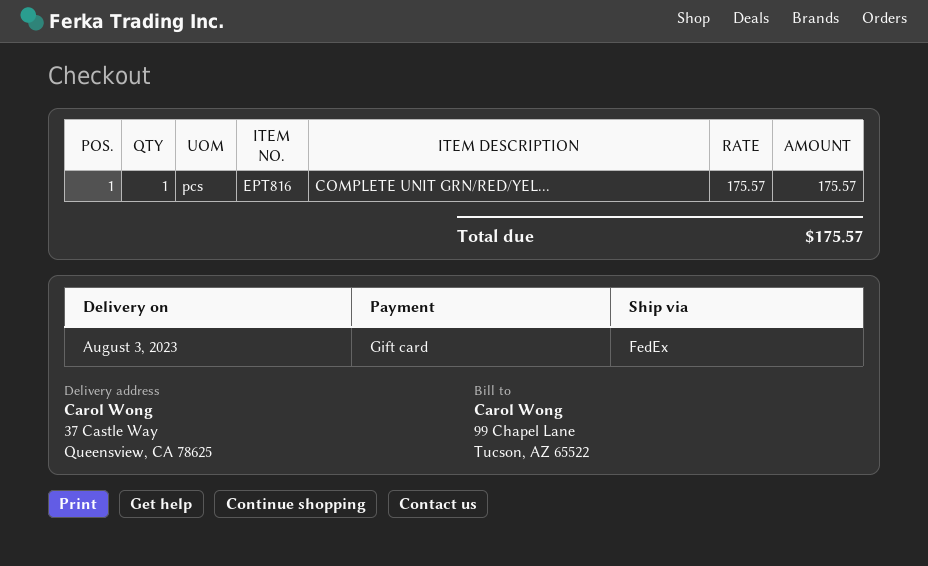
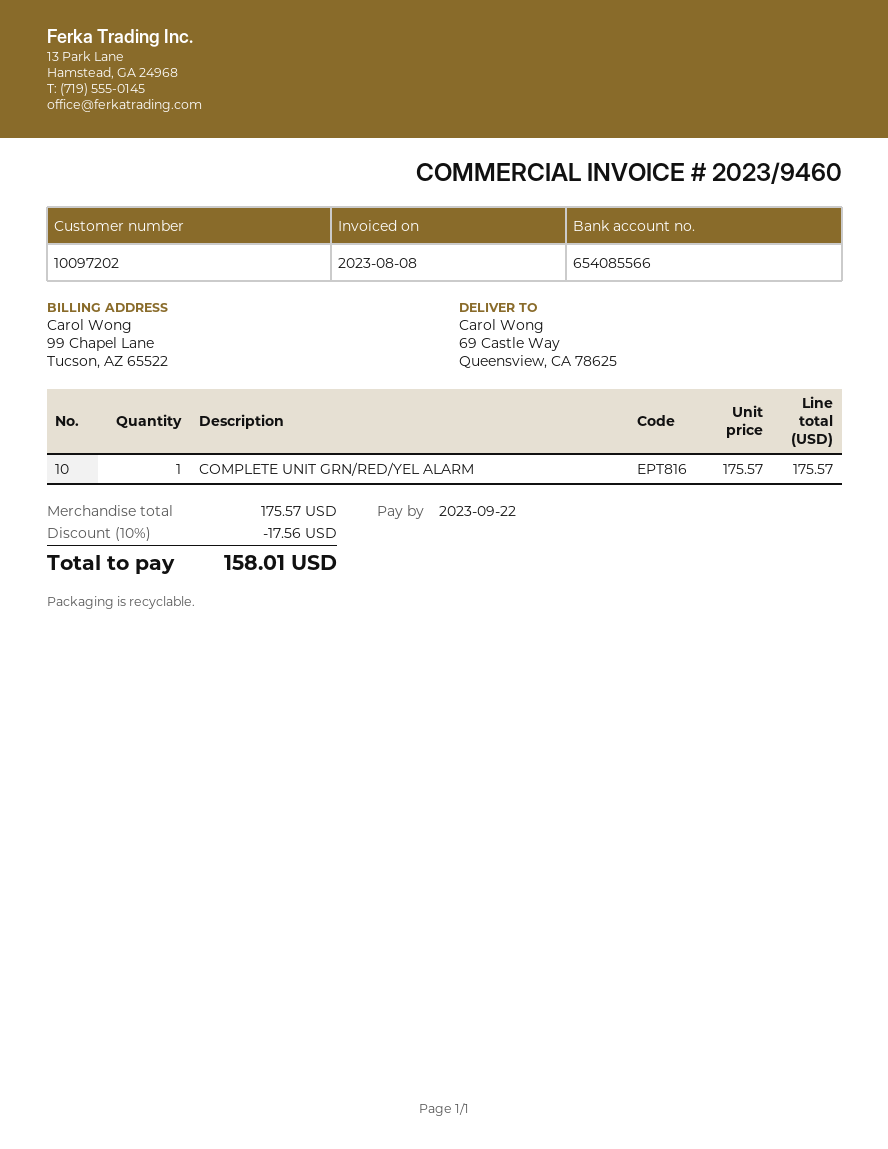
ship to: 37 Castle Way, Queensview, CA 78625 -> 69 Castle Way, Queensview, CA 78625
discount: none -> 10% = 17.56
total: 175.57 -> 158.01

